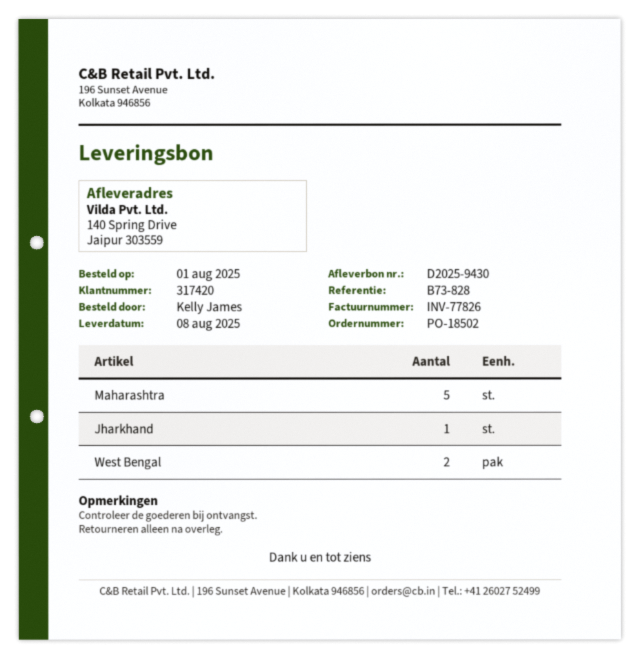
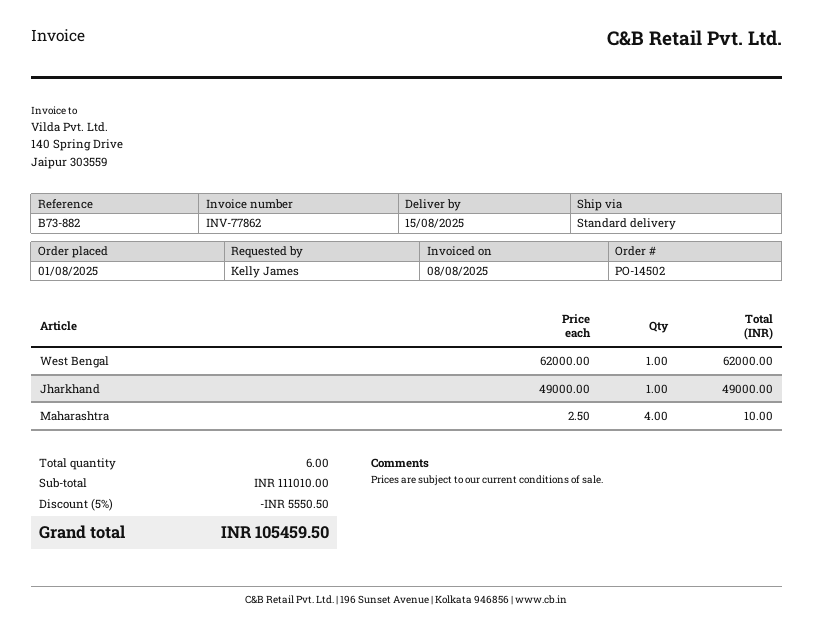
order number: PO-18502 -> PO-14502
delivery date: 2025-08-08 -> 2025-08-15
invoice number: INV-77826 -> INV-77862
reference: B73-828 -> B73-882
Maharashtra: 5 -> 4
West Bengal: 2 -> 1

